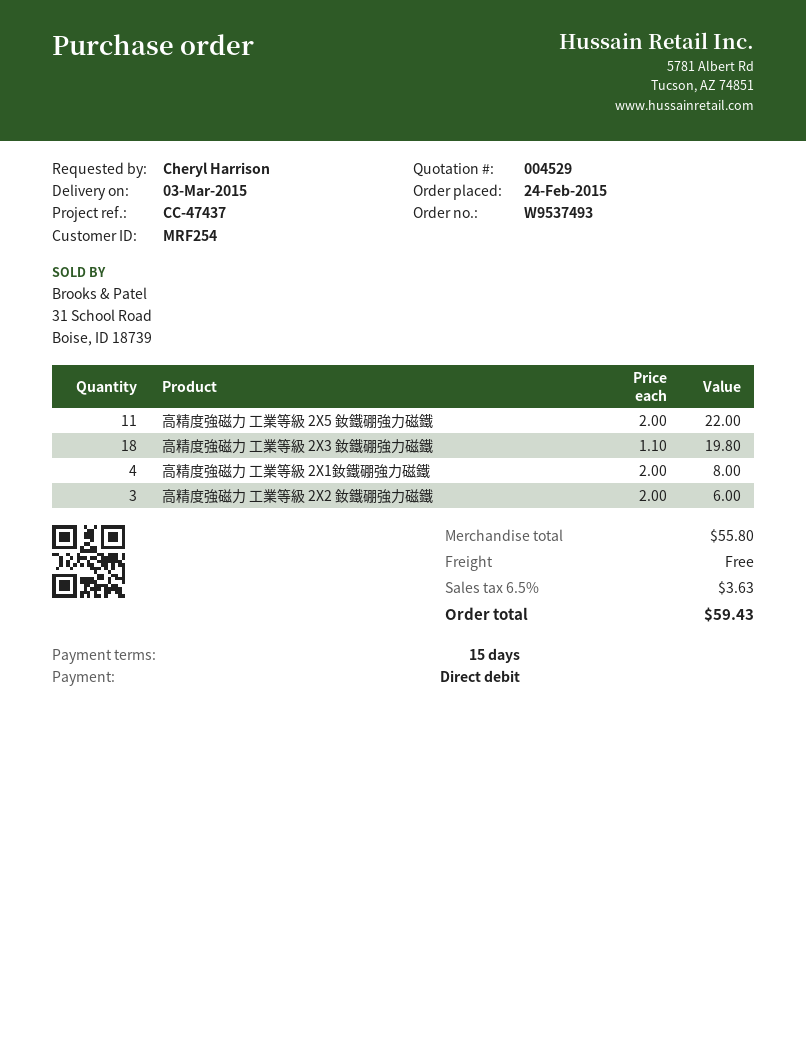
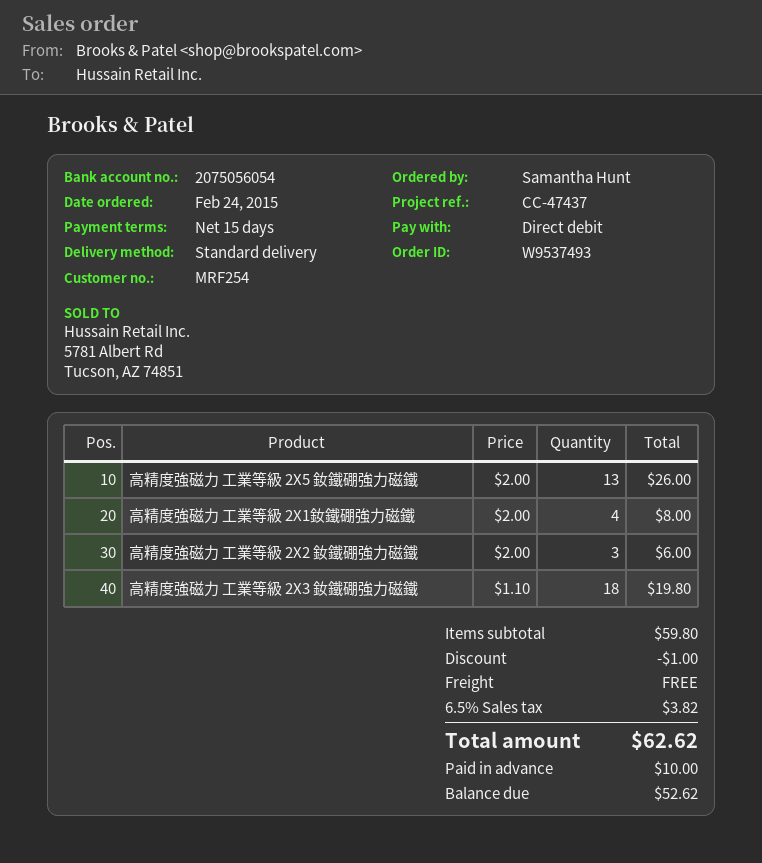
ordered by: Cheryl Harrison -> Samantha Hunt
高精度強磁力 工業等級 2X5 釹鐵硼強力磁鐵: 11 x 2.00 = 22.00 -> 13 x 2.00 = 26.00
subtotal: 55.80 -> 59.80
discount: none -> 1.00
tax: 6.5% = 3.63 -> 6.5% = 3.82
total: 59.43 -> 62.62

